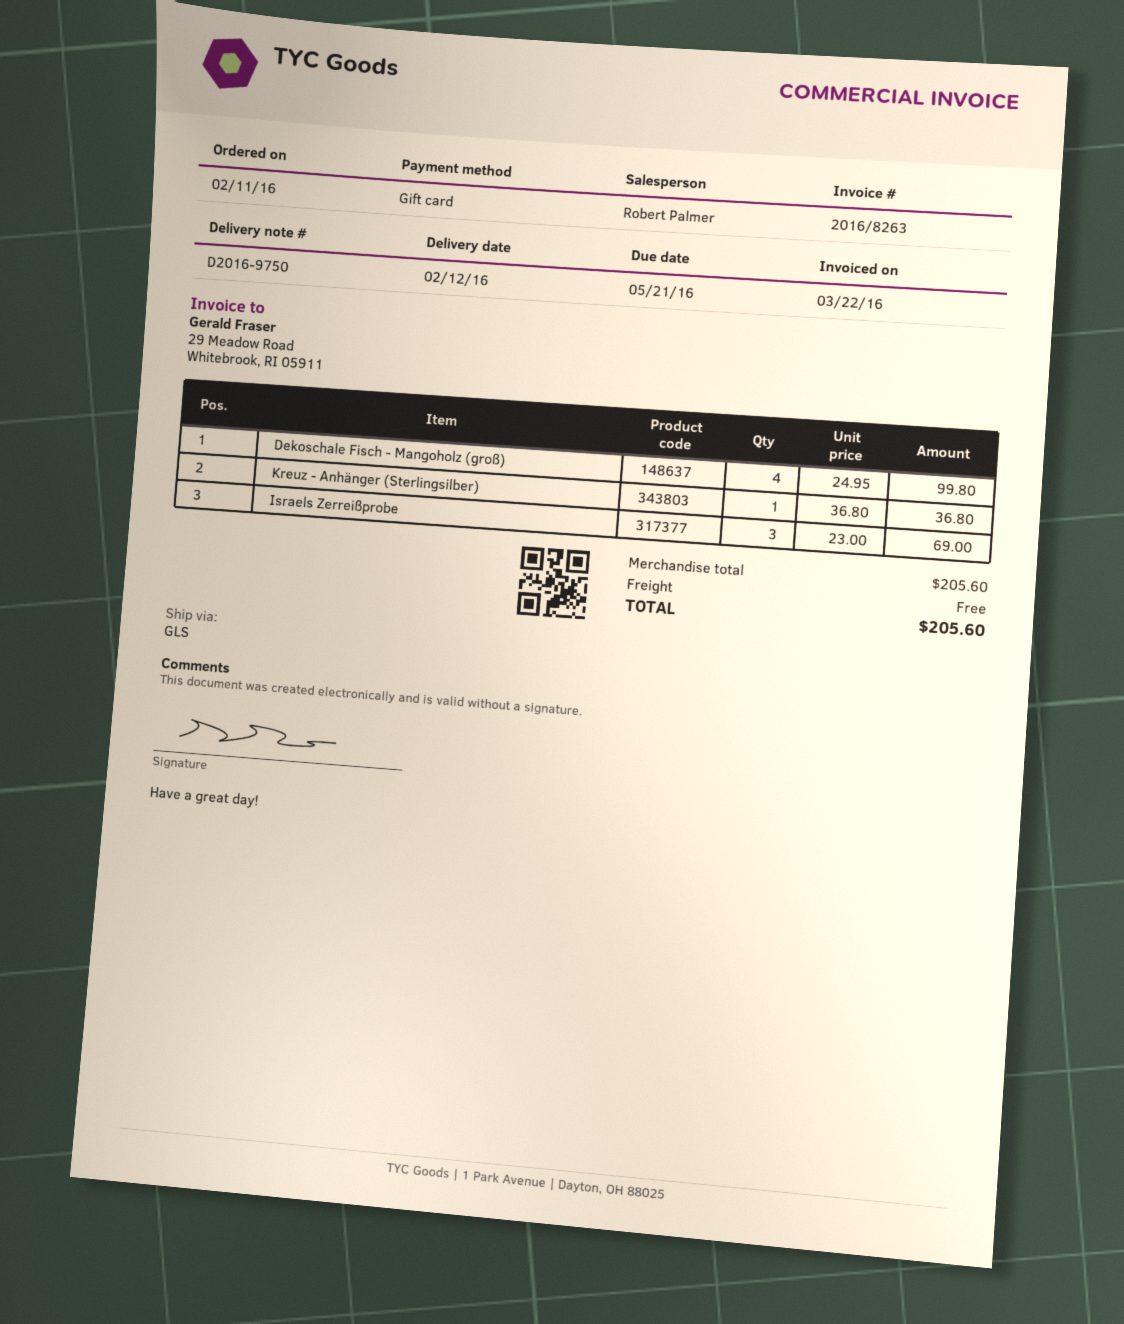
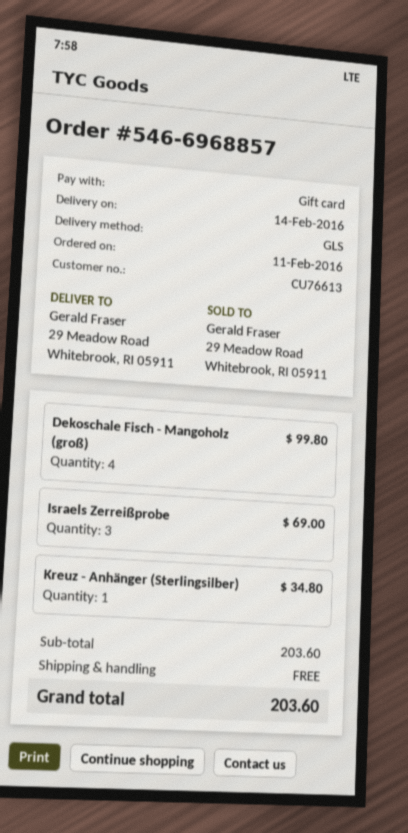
delivery date: 2016-02-12 -> 2016-02-14
Kreuz - Anhänger (Sterlingsilber): 1 for 36.80 -> 1 for 34.80
subtotal: 205.60 -> 203.60
total: 205.60 -> 203.60

